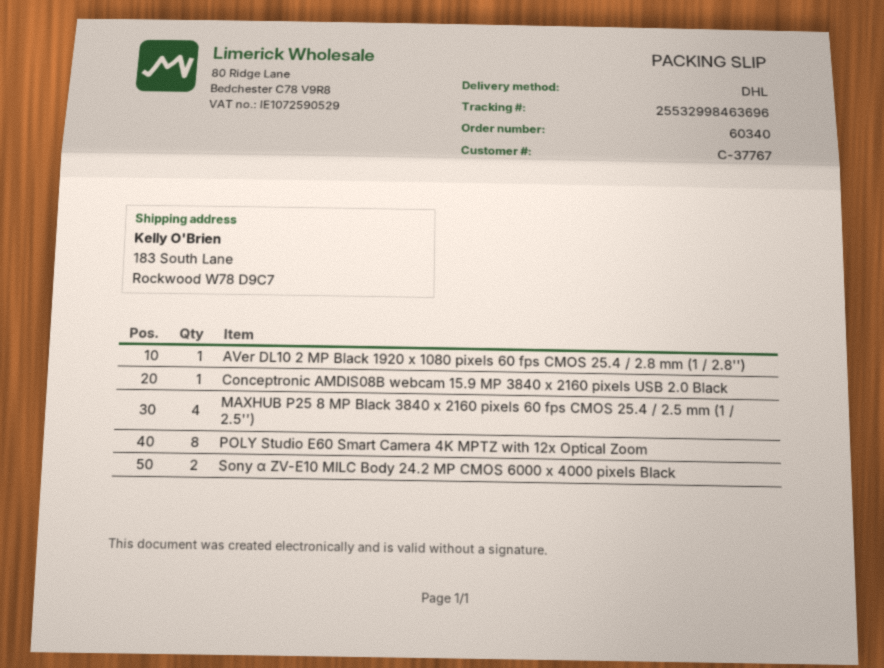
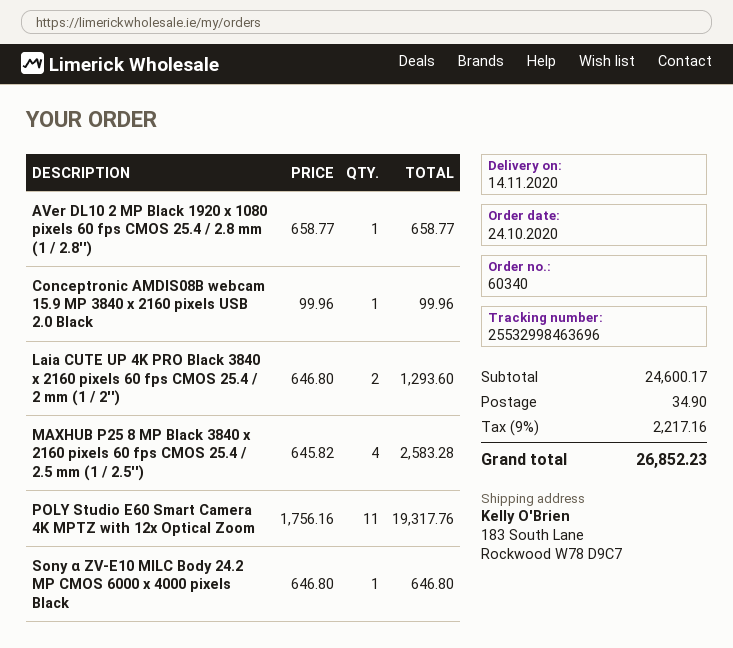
POLY Studio E60 Smart Camera 4K MPTZ with 12x Optical Zoom: 8 -> 11
Sony α ZV-E10 MILC Body 24.2 MP CMOS 6000 x 4000 pixels Black: 2 -> 1
Laia CUTE UP 4K PRO Black 3840 x 2160 pixels 60 fps CMOS 25.4 / 2 mm (1 / 2''): none -> 2

